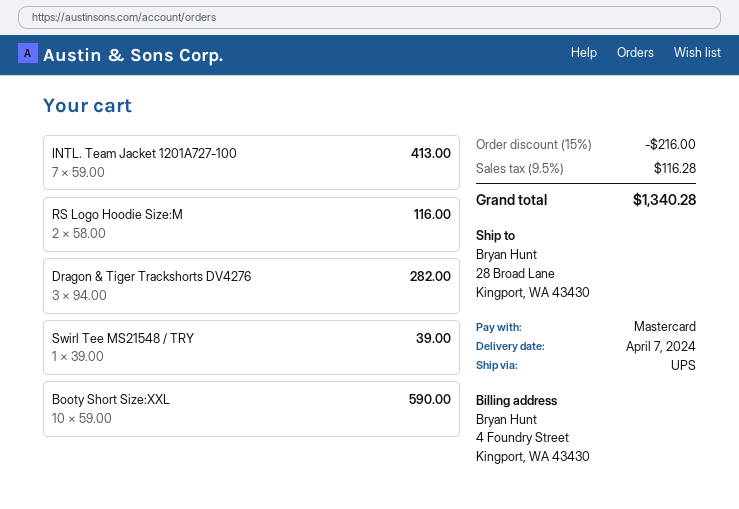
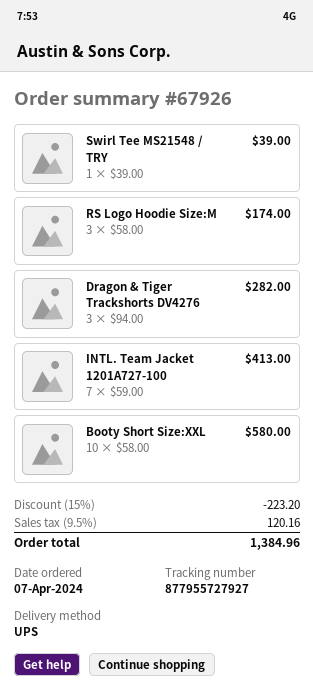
RS Logo Hoodie Size:M: 2 x 58.00 = 116.00 -> 3 x 58.00 = 174.00
Booty Short Size:XXL: 10 x 59.00 = 590.00 -> 10 x 58.00 = 580.00
discount: 15% = 216.00 -> 15% = 223.20
tax: 9.5% = 116.28 -> 9.5% = 120.16
total: 1340.28 -> 1384.96

